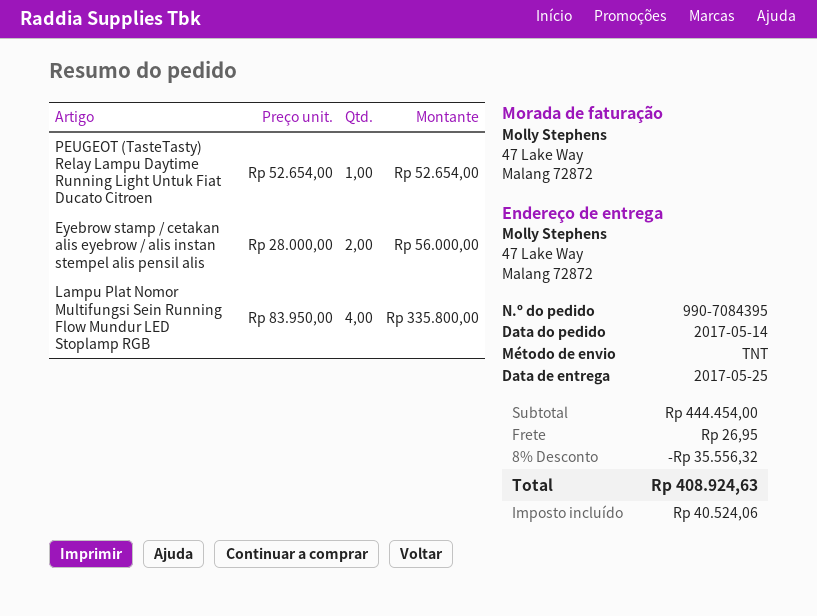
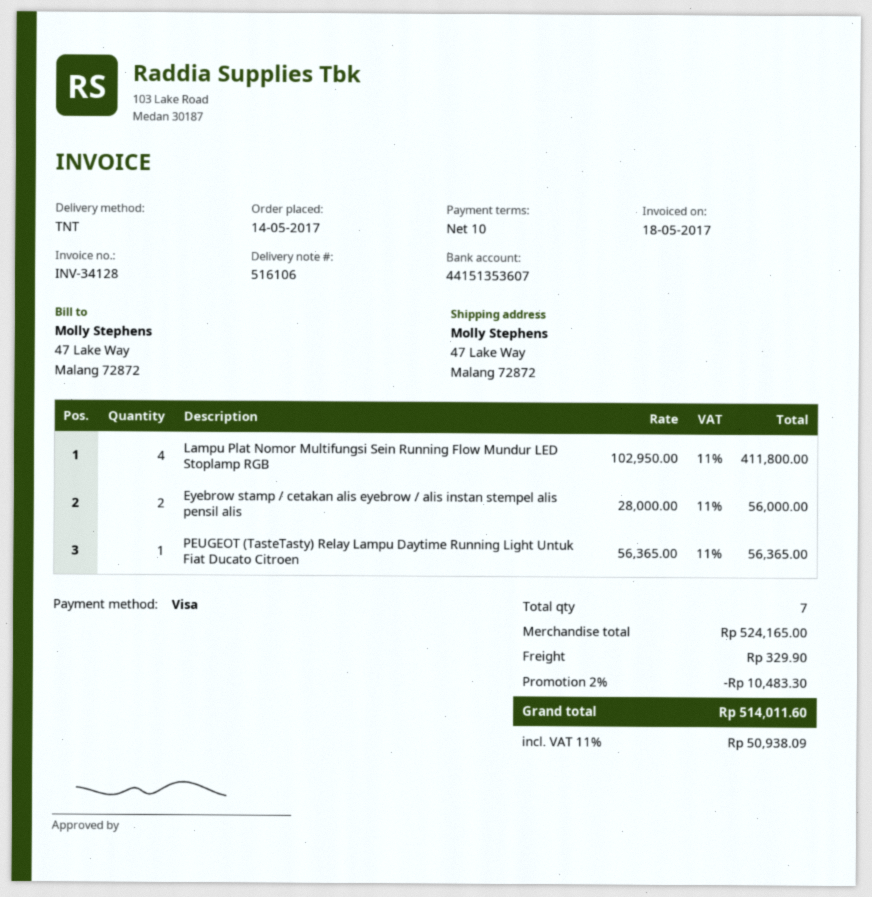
PEUGEOT (TasteTasty) Relay Lampu Daytime Running Light Untuk Fiat Ducato Citroen: 1 x 52654.00 = 52654.00 -> 1 x 56365.00 = 56365.00
Lampu Plat Nomor Multifungsi Sein Running Flow Mundur LED Stoplamp RGB: 4 x 83950.00 = 335800.00 -> 4 x 102950.00 = 411800.00
subtotal: 444454.00 -> 524165.00
discount: 8% = 35556.32 -> 2% = 10483.30
shipping: 26.95 -> 329.90
tax: 40524.06 -> 50938.09
total: 408924.63 -> 514011.60

